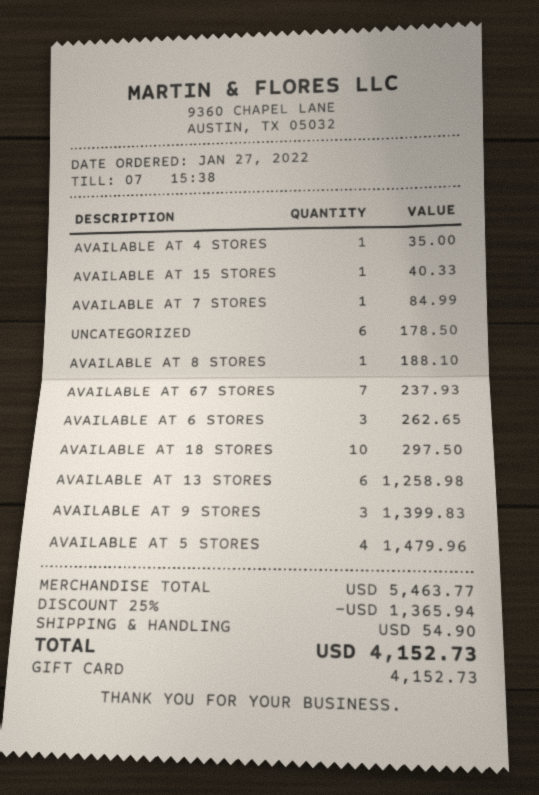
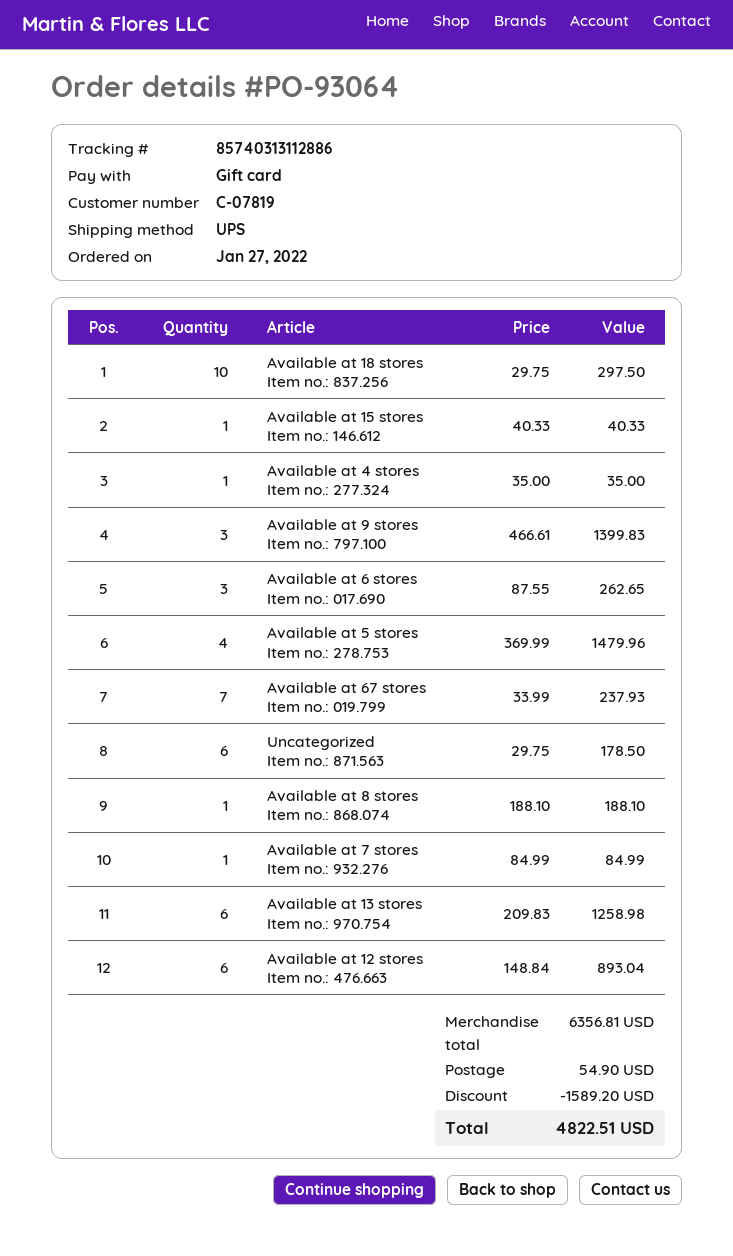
Available at 12 stores: none -> 6 for 893.04
subtotal: 5463.77 -> 6356.81
discount: 1365.94 -> 1589.20
total: 4152.73 -> 4822.51

